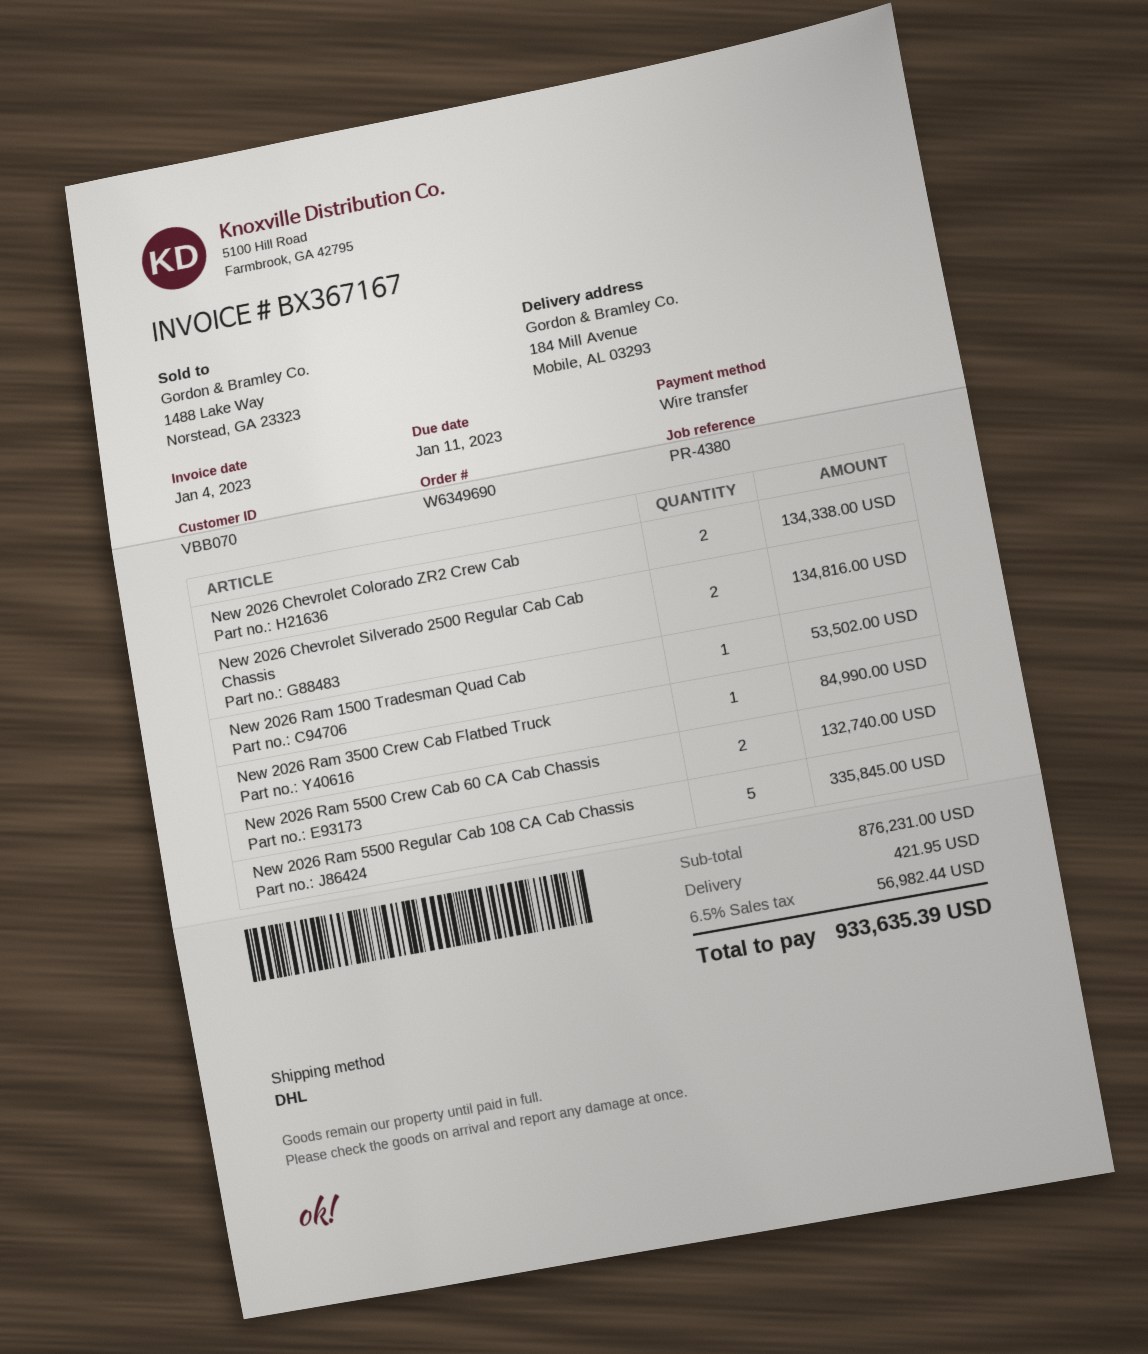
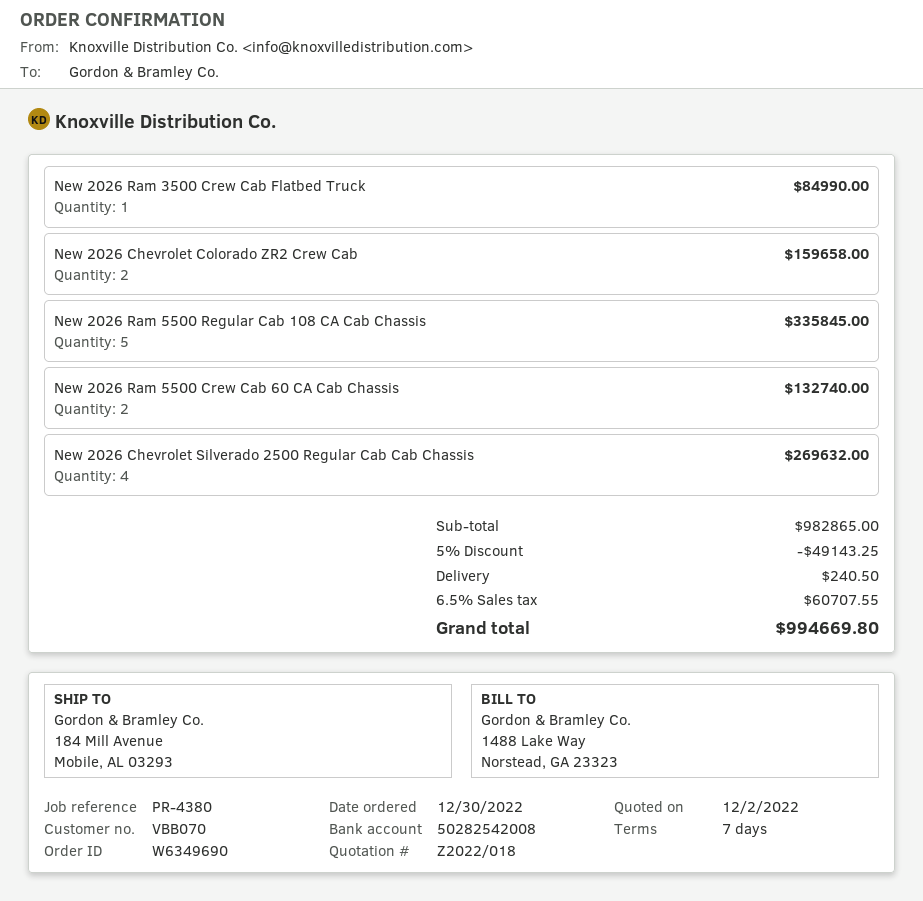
New 2026 Chevrolet Colorado ZR2 Crew Cab: 2 for 134338.00 -> 2 for 159658.00
New 2026 Chevrolet Silverado 2500 Regular Cab Cab Chassis: 2 for 134816.00 -> 4 for 269632.00
New 2026 Ram 1500 Tradesman Quad Cab: 1 for 53502.00 -> none
subtotal: 876231.00 -> 982865.00
discount: none -> 5% = 49143.25
shipping: 421.95 -> 240.50
tax: 6.5% = 56982.44 -> 6.5% = 60707.55
total: 933635.39 -> 994669.80

